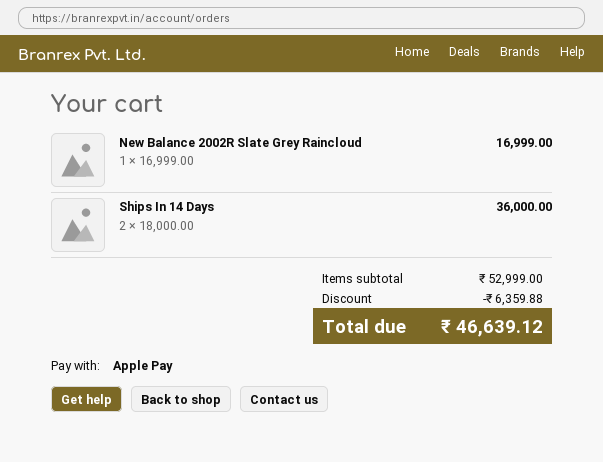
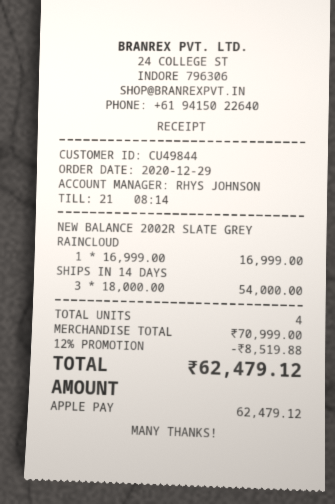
Ships In 14 Days: 2 x 18000.00 = 36000.00 -> 3 x 18000.00 = 54000.00
subtotal: 52999.00 -> 70999.00
discount: 6359.88 -> 8519.88
total: 46639.12 -> 62479.12

